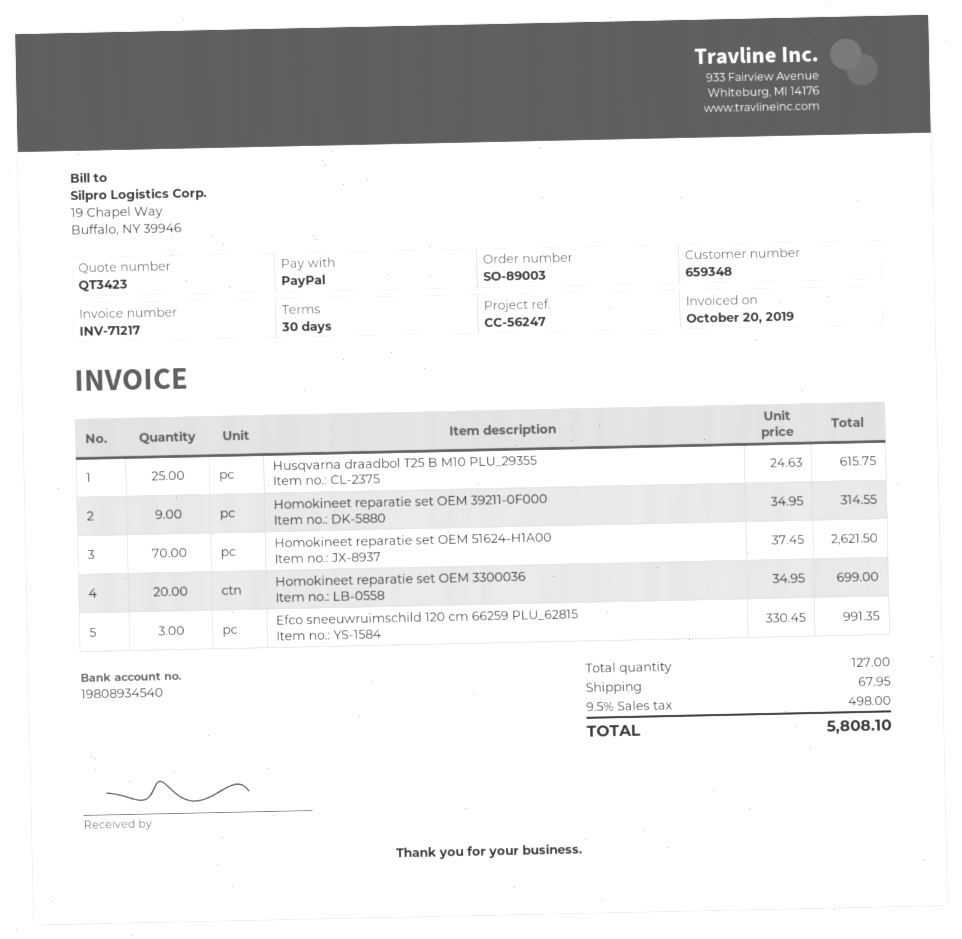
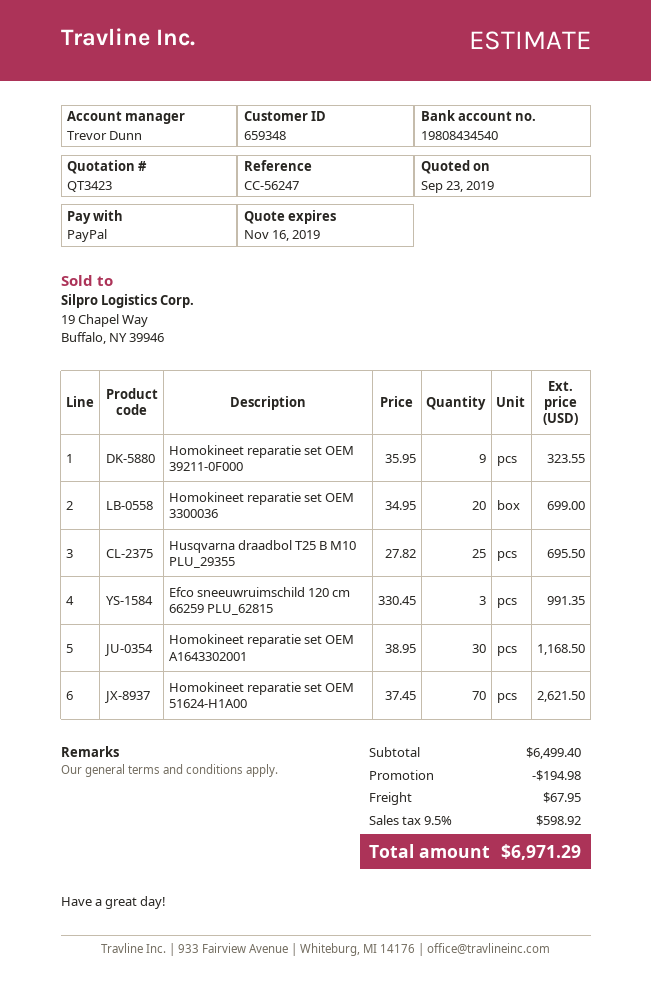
bank account: 19808934540 -> 19808434540
Husqvarna draadbol T25 B M10 PLU_29355: 25 x 24.63 = 615.75 -> 25 x 27.82 = 695.50
Homokineet reparatie set OEM 39211-0F000: 9 x 34.95 = 314.55 -> 9 x 35.95 = 323.55
Homokineet reparatie set OEM A1643302001: none -> 30 x 38.95 = 1168.50
discount: none -> 194.98
tax: 9.5% = 498.00 -> 9.5% = 598.92
total: 5808.10 -> 6971.29

